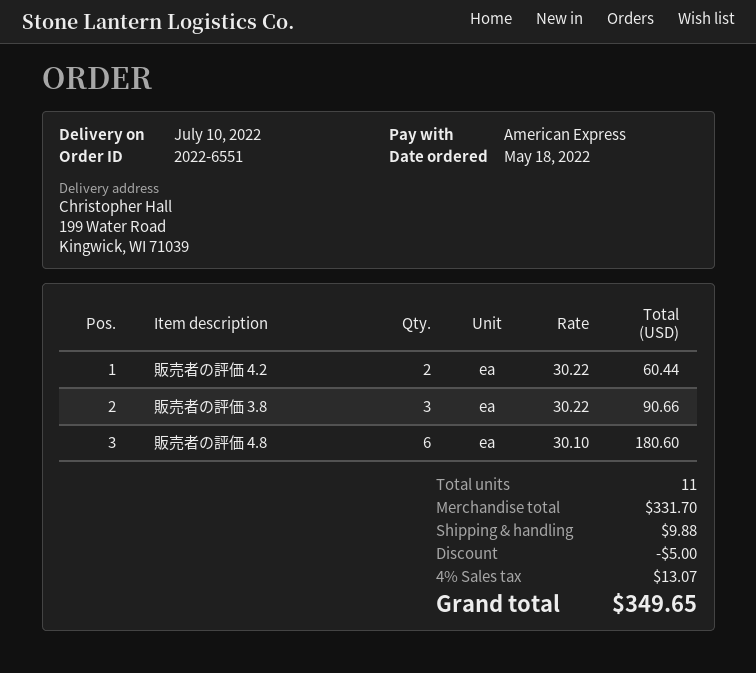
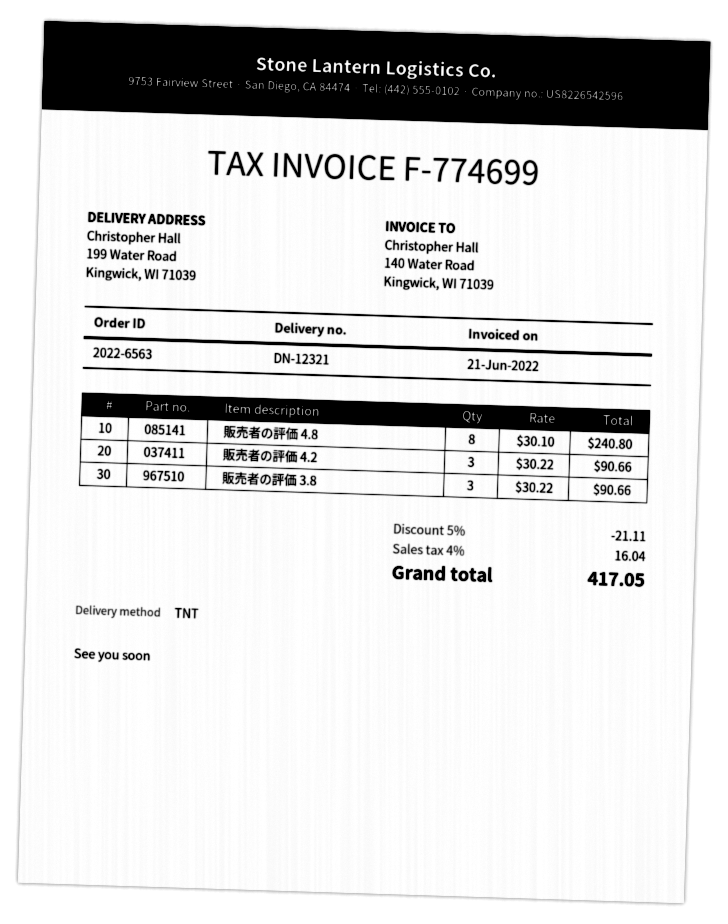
order number: 2022-6551 -> 2022-6563
販売者の評価 4.2: 2 x 30.22 = 60.44 -> 3 x 30.22 = 90.66
販売者の評価 4.8: 6 x 30.10 = 180.60 -> 8 x 30.10 = 240.80
discount: 5.00 -> 21.11
shipping: 9.88 -> none
tax: 4% = 13.07 -> 4% = 16.04
total: 349.65 -> 417.05

